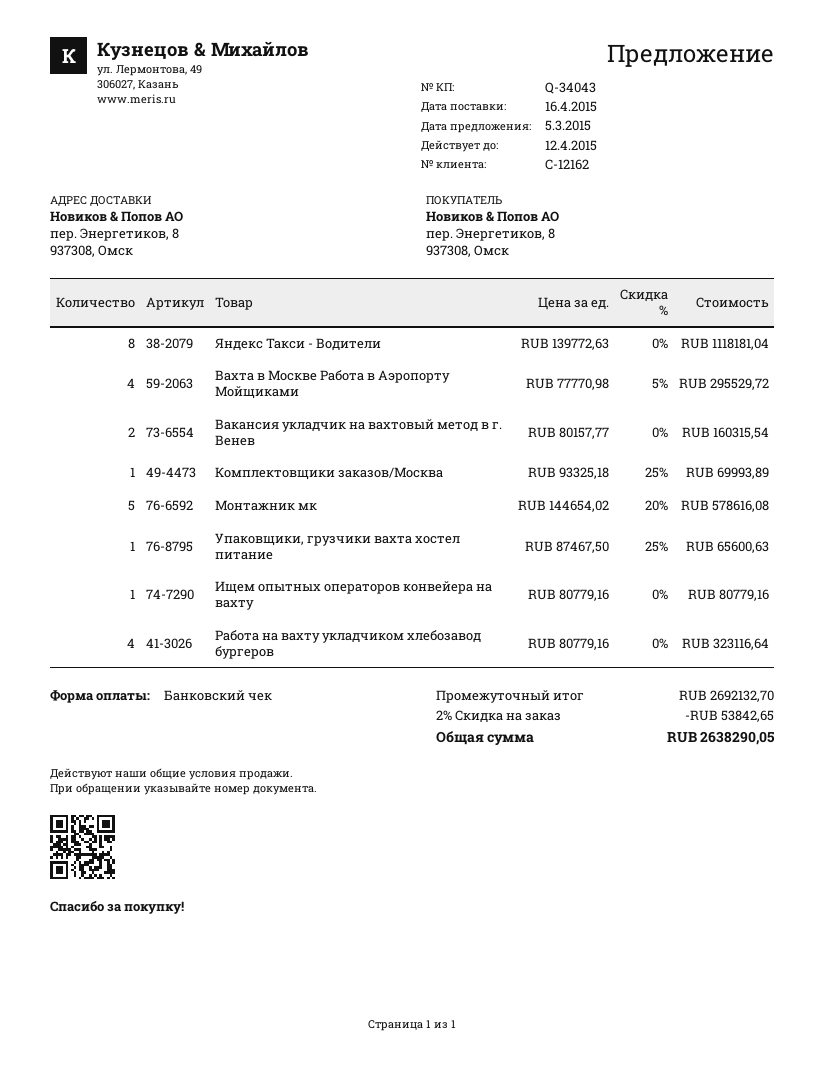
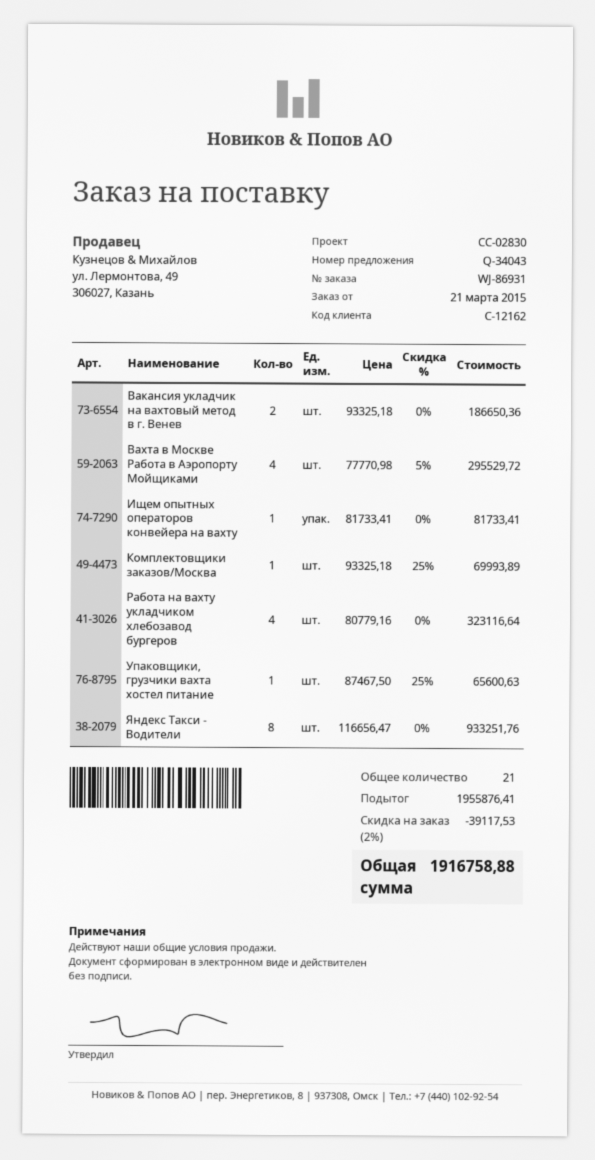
Яндекс Такси - Водители: 8 x 139772.63 = 1118181.04 -> 8 x 116656.47 = 933251.76
Вакансия укладчик на вахтовый метод в г. Венев: 2 x 80157.77 = 160315.54 -> 2 x 93325.18 = 186650.36
Монтажник мк: 5 x 144654.02 - 20% = 578616.08 -> none
Ищем опытных операторов конвейера на вахту: 1 x 80779.16 = 80779.16 -> 1 x 81733.41 = 81733.41
subtotal: 2692132.70 -> 1955876.41
discount: 2% = 53842.65 -> 2% = 39117.53
total: 2638290.05 -> 1916758.88

